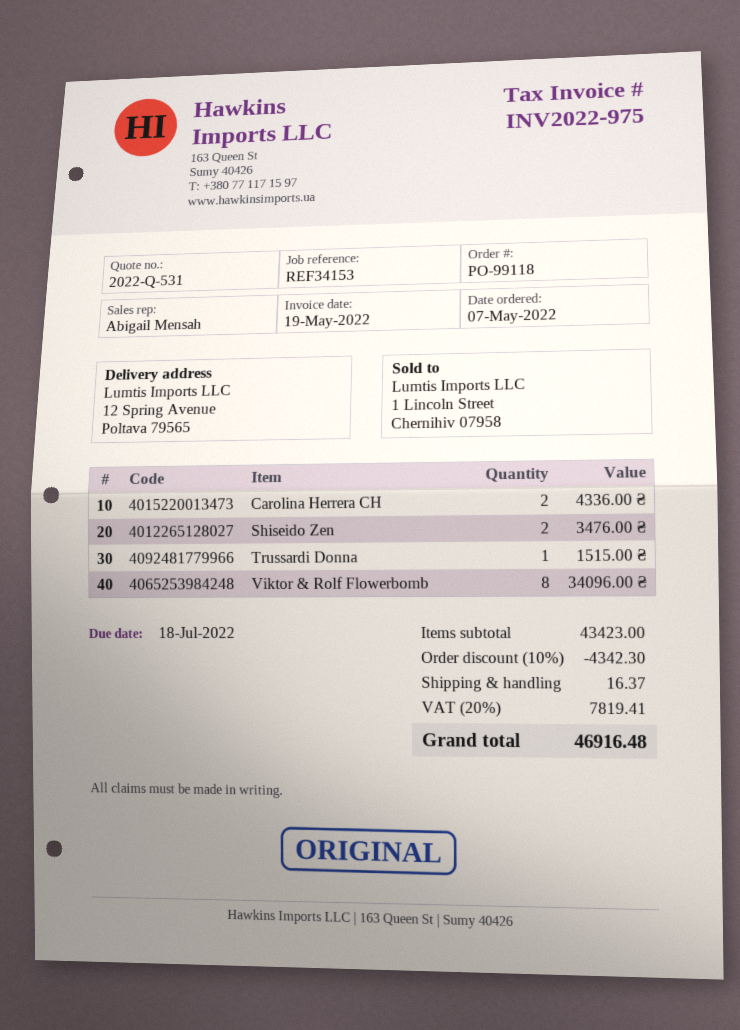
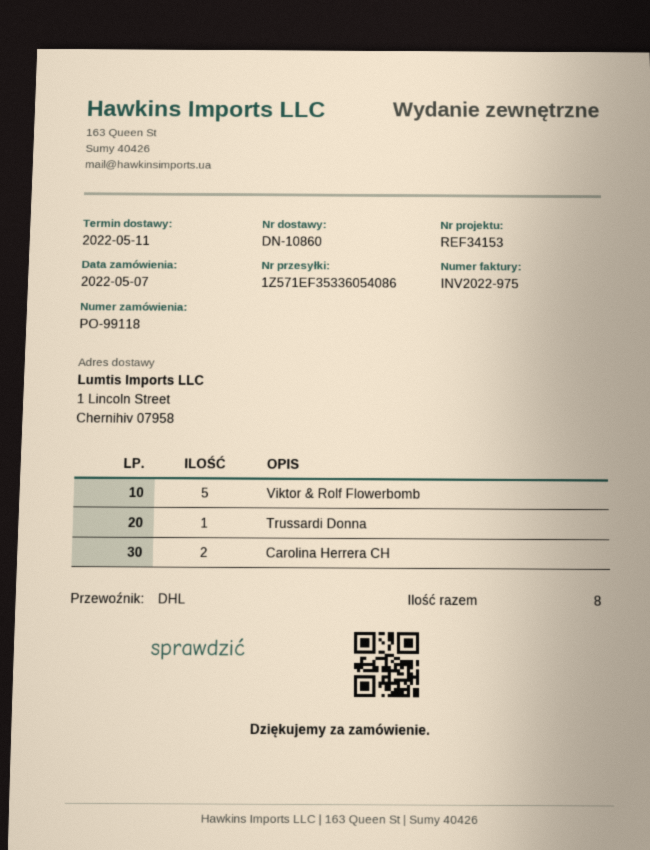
ship to: 12 Spring Avenue, Poltava 79565 -> 1 Lincoln Street, Chernihiv 07958
Shiseido Zen: 2 -> none
Viktor & Rolf Flowerbomb: 8 -> 5

